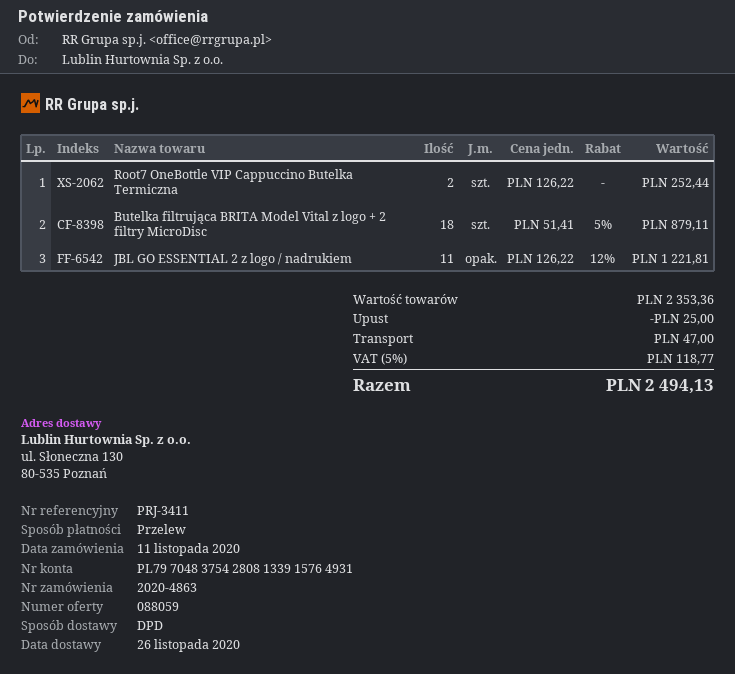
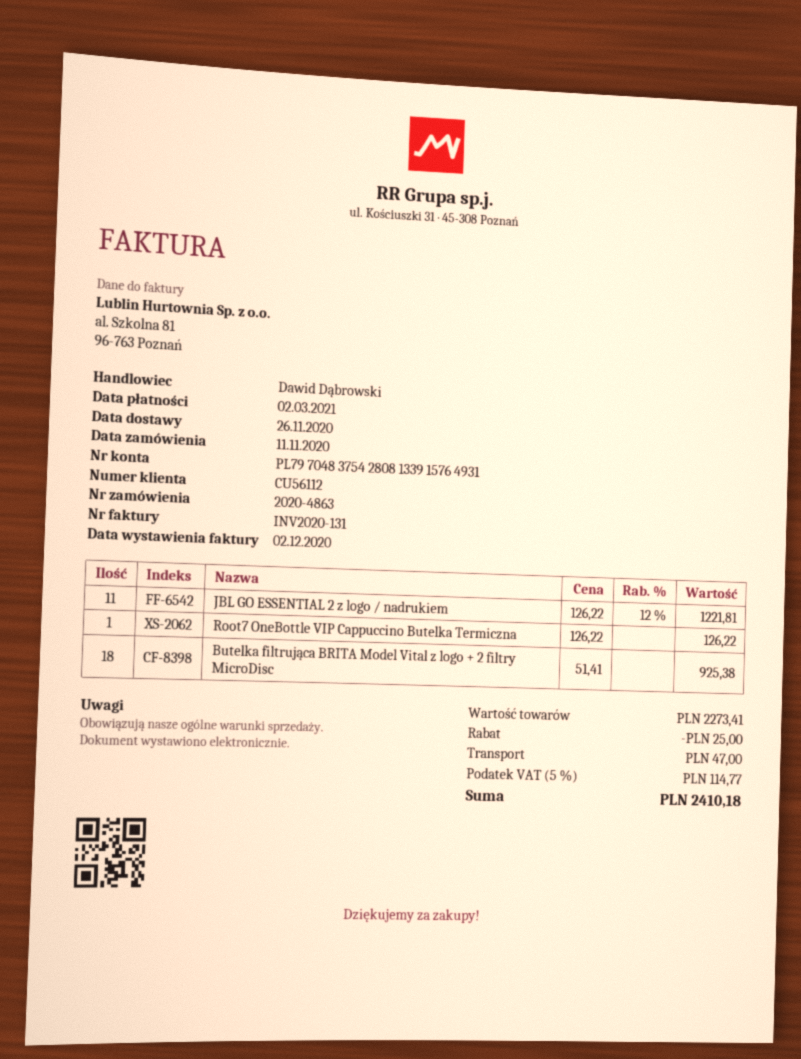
Root7 OneBottle VIP Cappuccino Butelka Termiczna: 2 x 126.22 = 252.44 -> 1 x 126.22 = 126.22
Butelka filtrująca BRITA Model Vital z logo + 2 filtry MicroDisc: 18 x 51.41 - 5% = 879.11 -> 18 x 51.41 = 925.38
subtotal: 2353.36 -> 2273.41
tax: 5% = 118.77 -> 5% = 114.77
total: 2494.13 -> 2410.18

